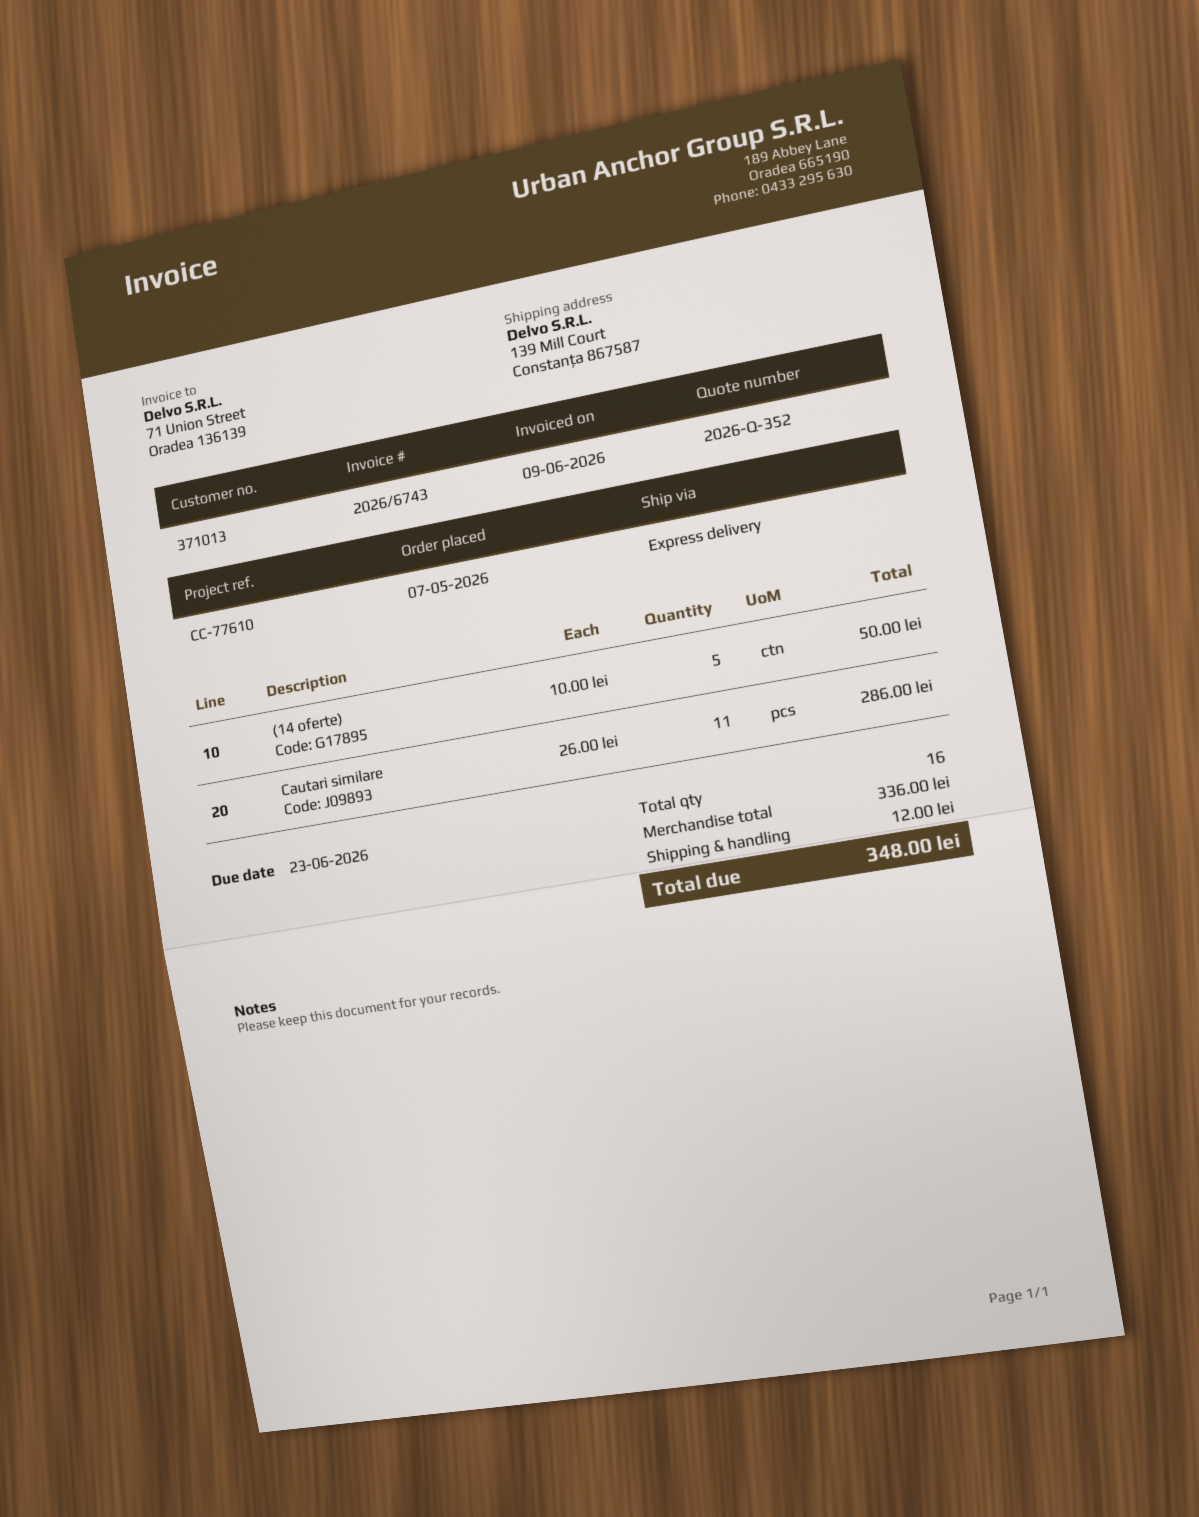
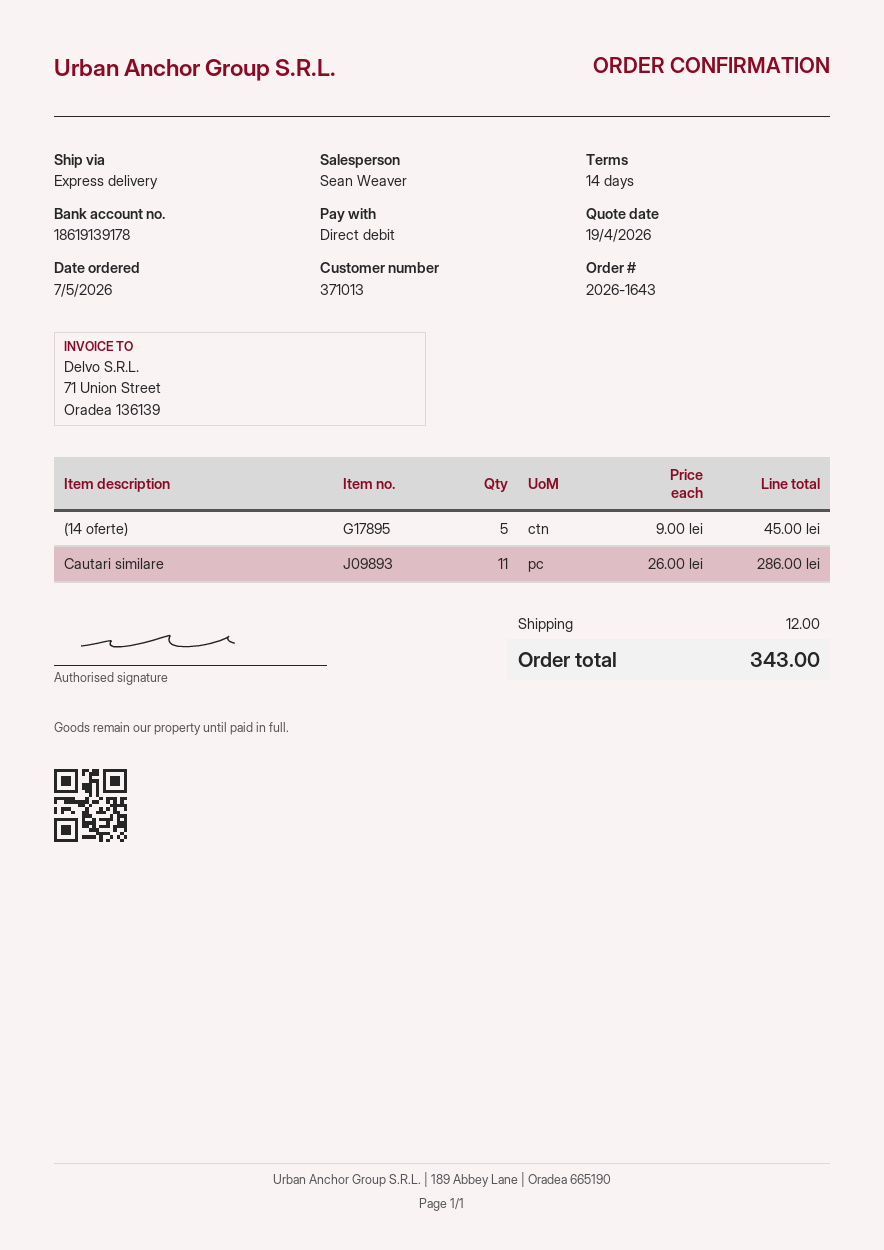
(14 oferte): 5 x 10.00 = 50.00 -> 5 x 9.00 = 45.00
total: 348.00 -> 343.00

